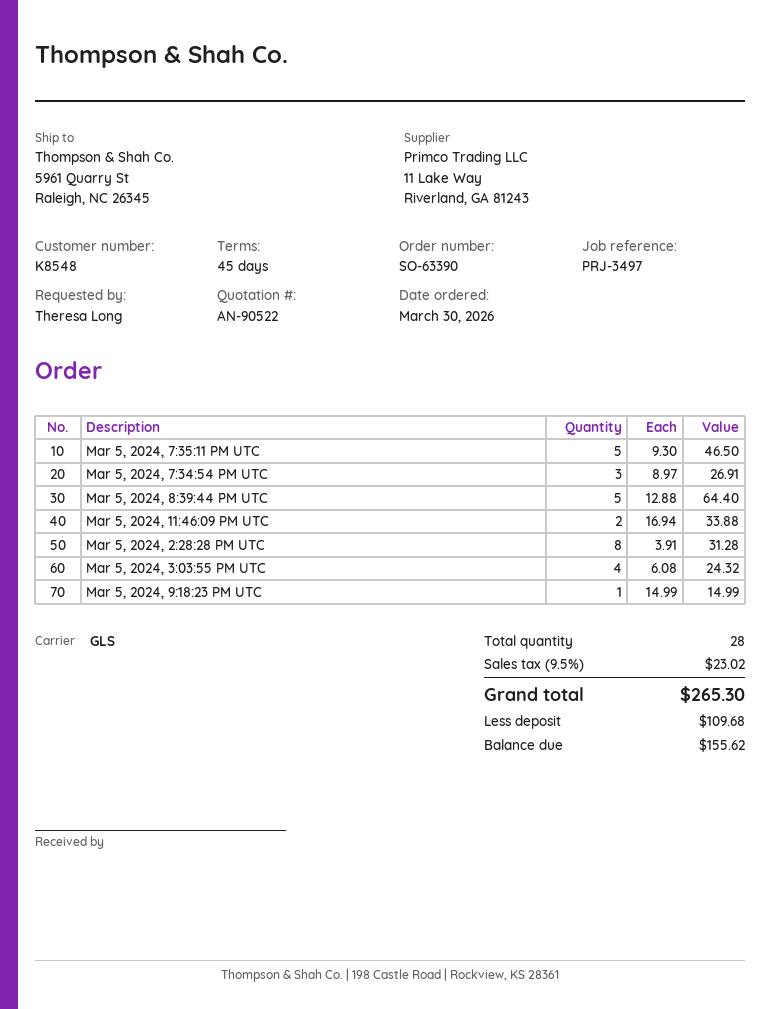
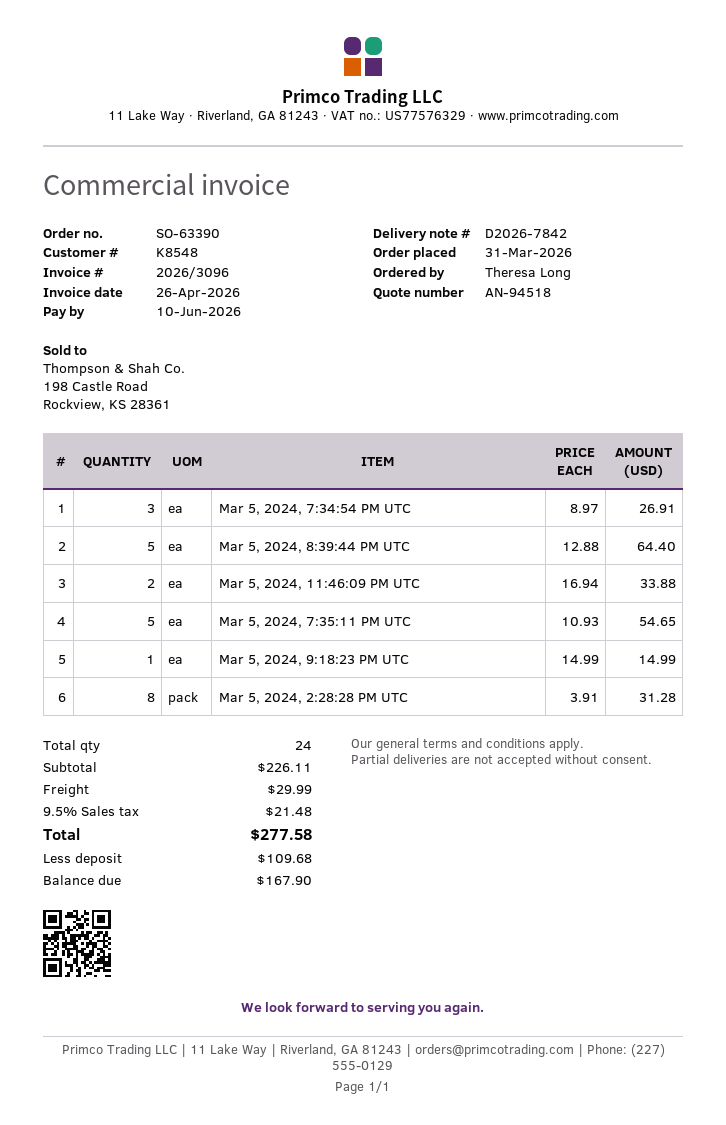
quote number: AN-90522 -> AN-94518
order date: 2026-03-30 -> 2026-03-31
Mar 5, 2024, 7:35:11 PM UTC: 5 x 9.30 = 46.50 -> 5 x 10.93 = 54.65
Mar 5, 2024, 3:03:55 PM UTC: 4 x 6.08 = 24.32 -> none
total quantity: 28 -> 24
shipping: none -> 29.99
tax: 9.5% = 23.02 -> 9.5% = 21.48
total: 265.30 -> 277.58
balance: 155.62 -> 167.90

